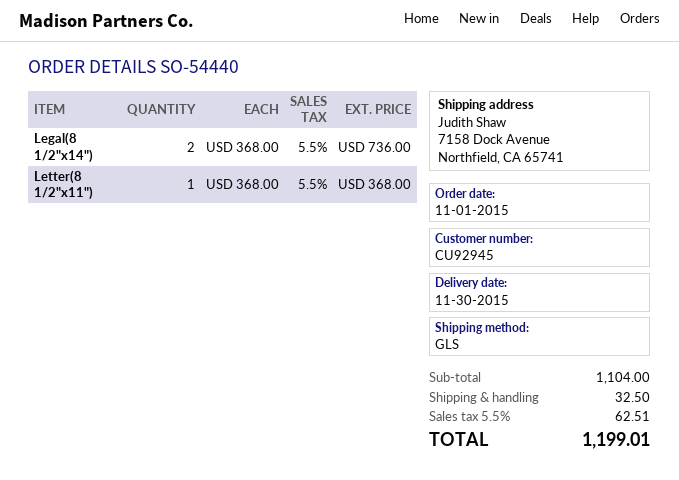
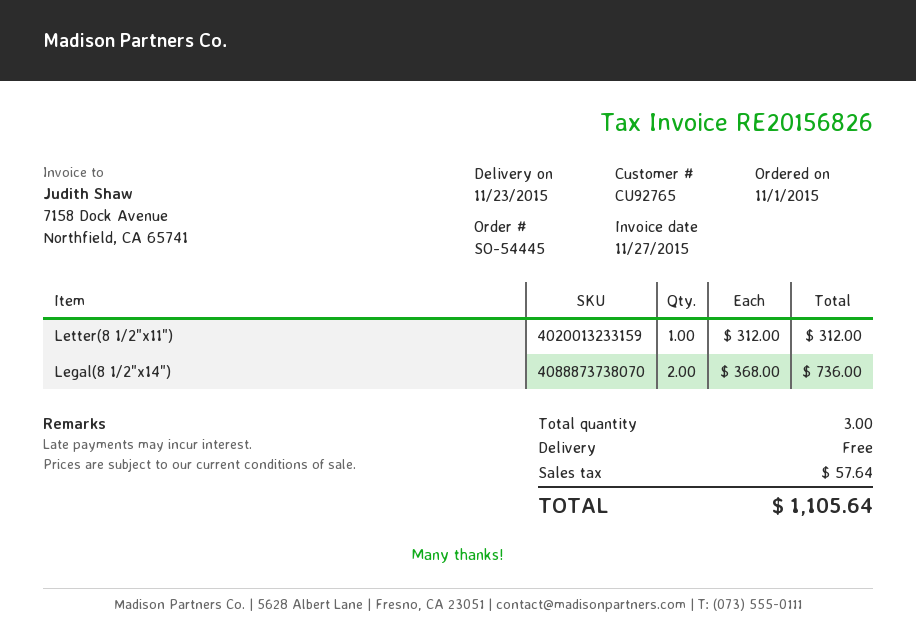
order number: SO-54440 -> SO-54445
delivery date: 2015-11-30 -> 2015-11-23
customer number: CU92945 -> CU92765
Letter(8 1/2"x11"): 1 x 368.00 = 368.00 -> 1 x 312.00 = 312.00
shipping: 32.50 -> 0.00
tax: 62.51 -> 57.64
total: 1199.01 -> 1105.64

